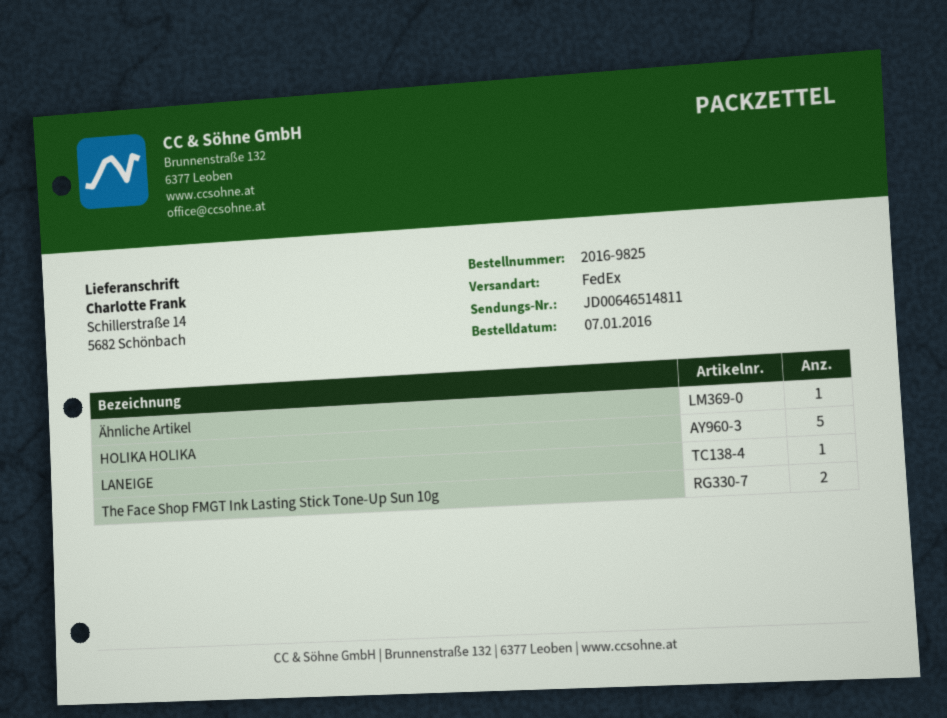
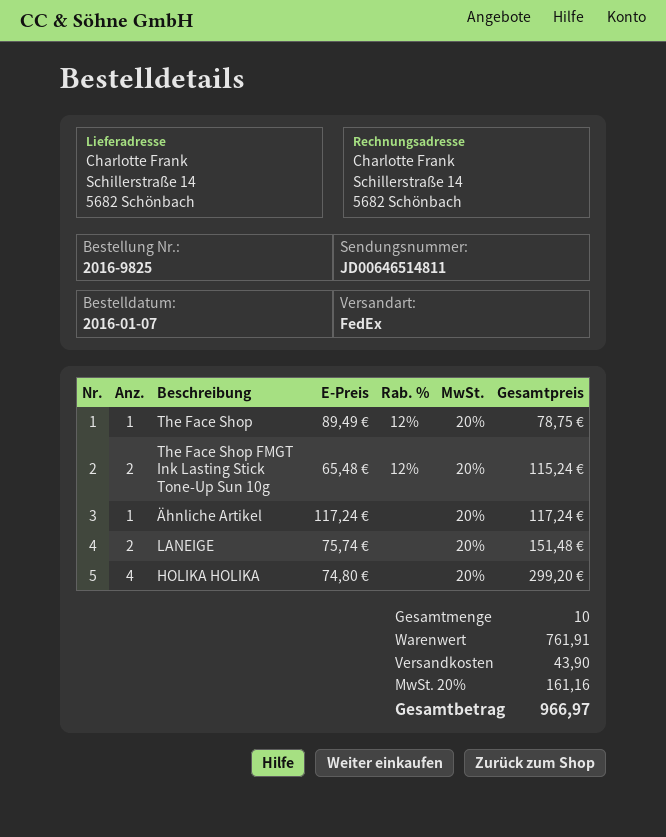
HOLIKA HOLIKA: 5 -> 4
LANEIGE: 1 -> 2
The Face Shop: none -> 1

